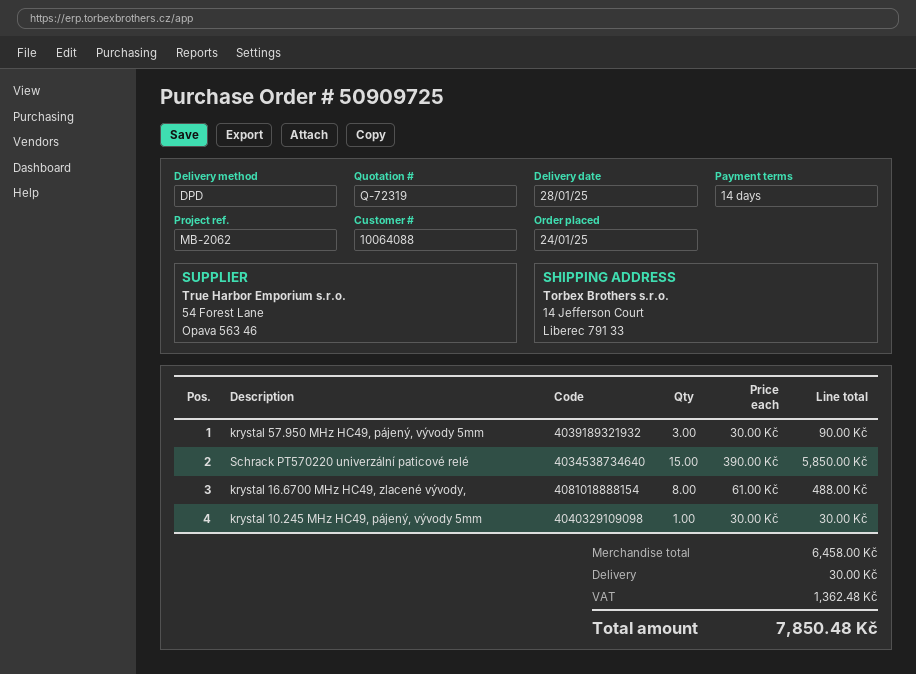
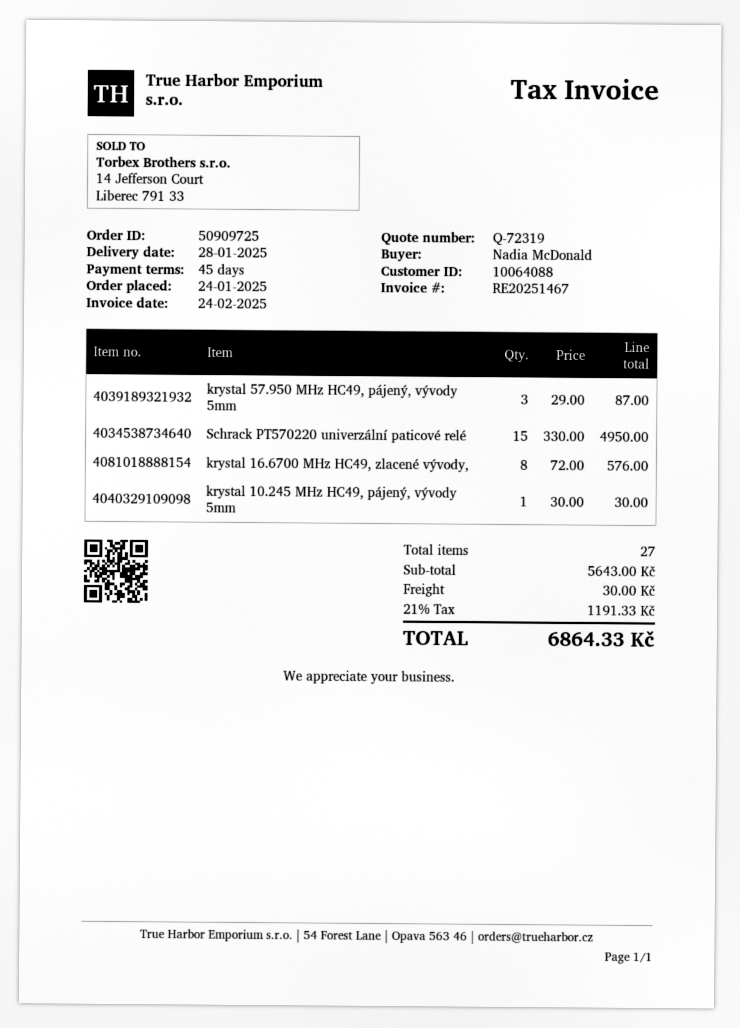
payment terms: 14 days -> 45 days
krystal 57.950 MHz HC49, pájený, vývody 5mm: 3 x 30.00 = 90.00 -> 3 x 29.00 = 87.00
Schrack PT570220 univerzální paticové relé: 15 x 390.00 = 5850.00 -> 15 x 330.00 = 4950.00
krystal 16.6700 MHz HC49, zlacené vývody,: 8 x 61.00 = 488.00 -> 8 x 72.00 = 576.00
subtotal: 6458.00 -> 5643.00
tax: 1362.48 -> 1191.33
total: 7850.48 -> 6864.33

